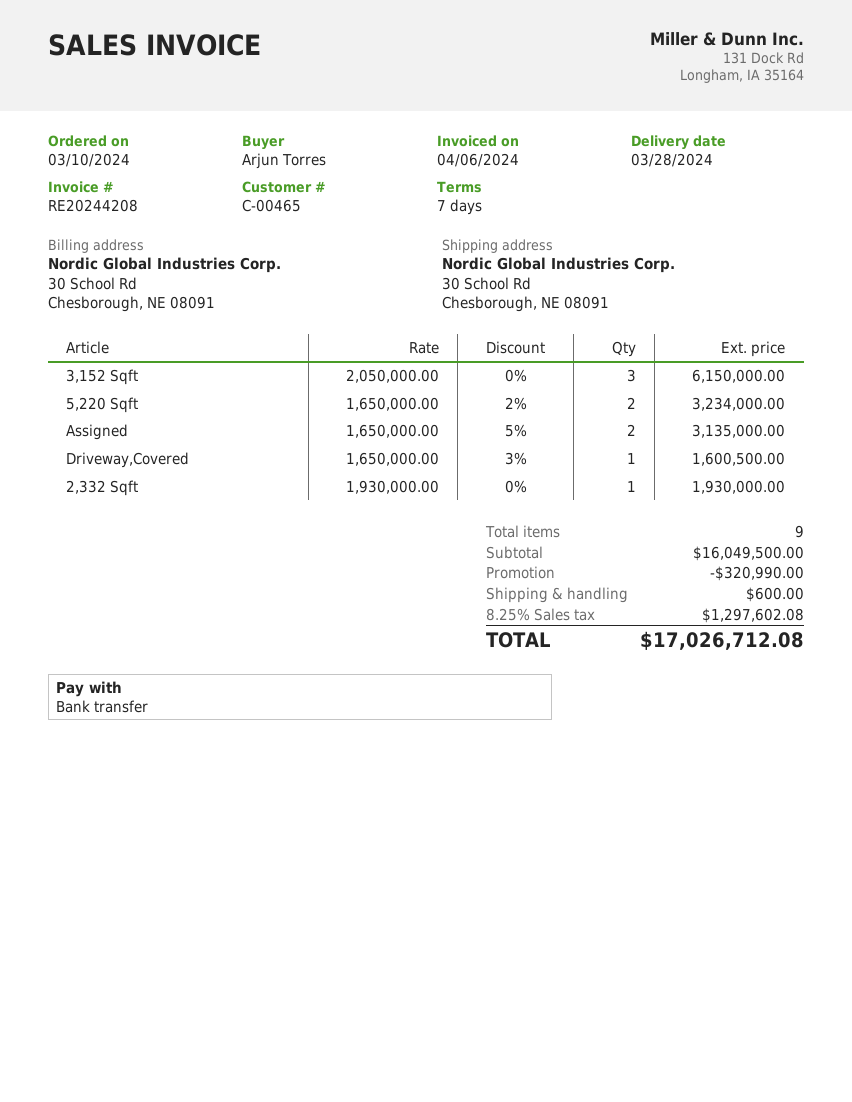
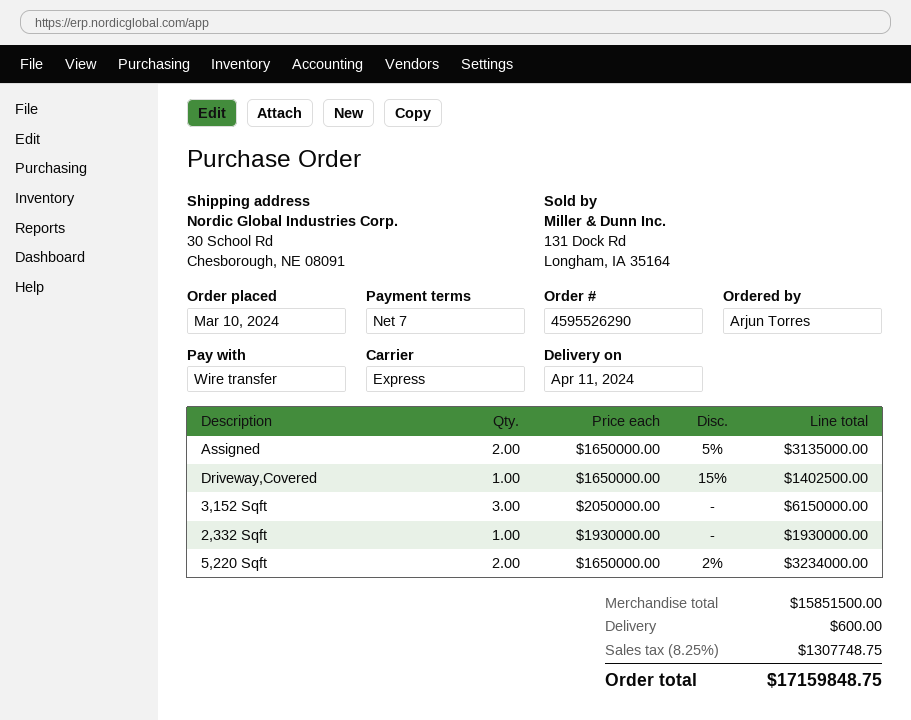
delivery date: 2024-03-28 -> 2024-04-11
Driveway,Covered: 1 x 1650000.00 - 3% = 1600500.00 -> 1 x 1650000.00 - 15% = 1402500.00
subtotal: 16049500.00 -> 15851500.00
discount: 320990.00 -> none
tax: 8.25% = 1297602.08 -> 8.25% = 1307748.75
total: 17026712.08 -> 17159848.75

